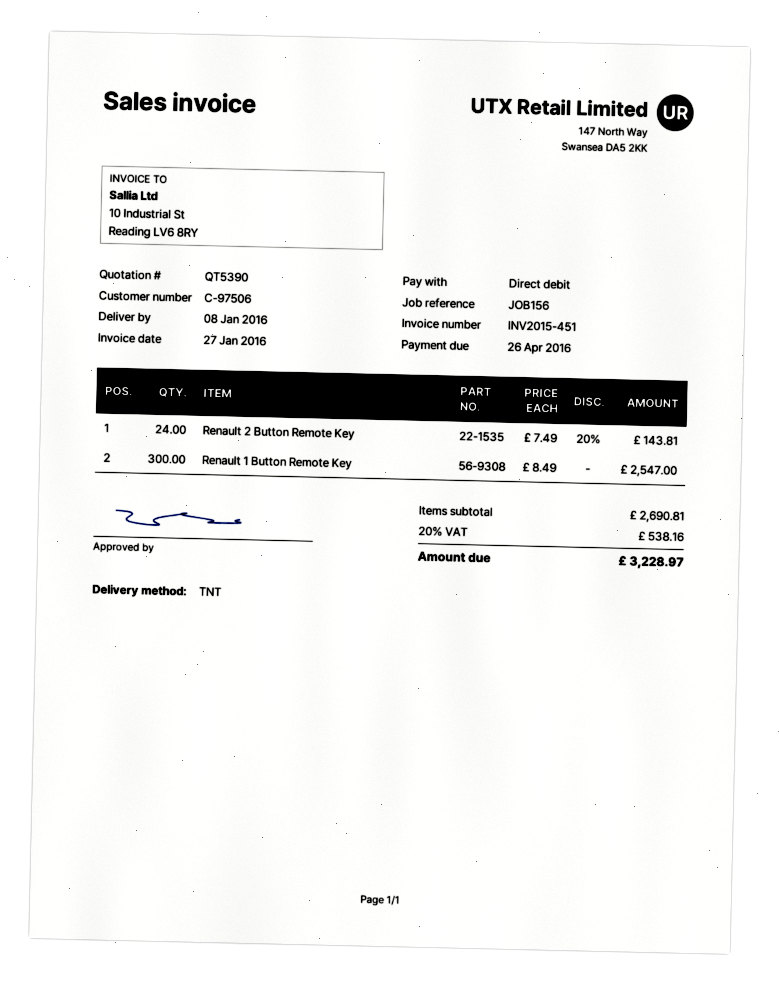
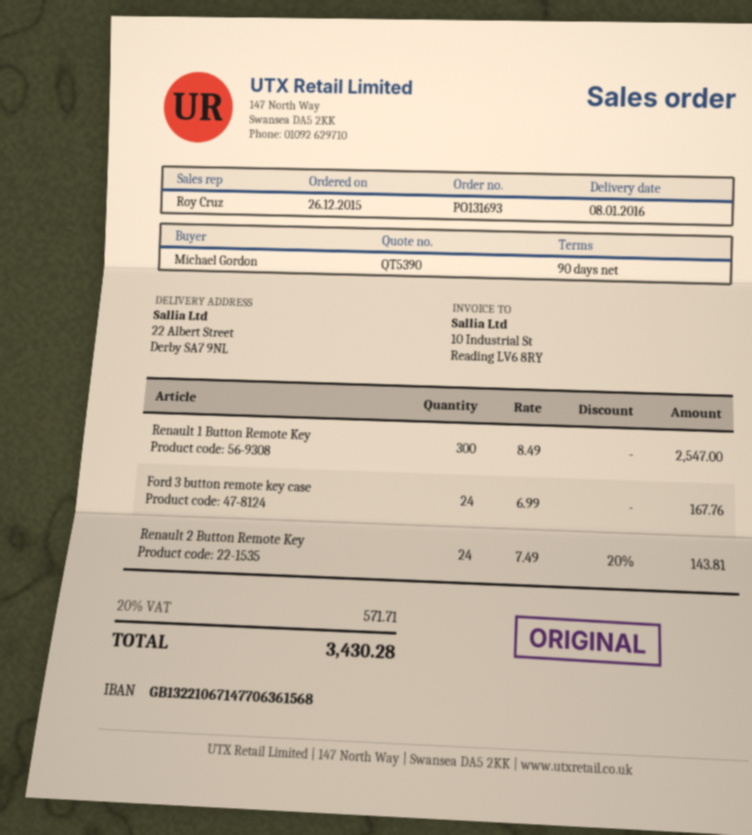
Ford 3 button remote key case: none -> 24 x 6.99 = 167.76
tax: 20% = 538.16 -> 20% = 571.71
total: 3228.97 -> 3430.28

